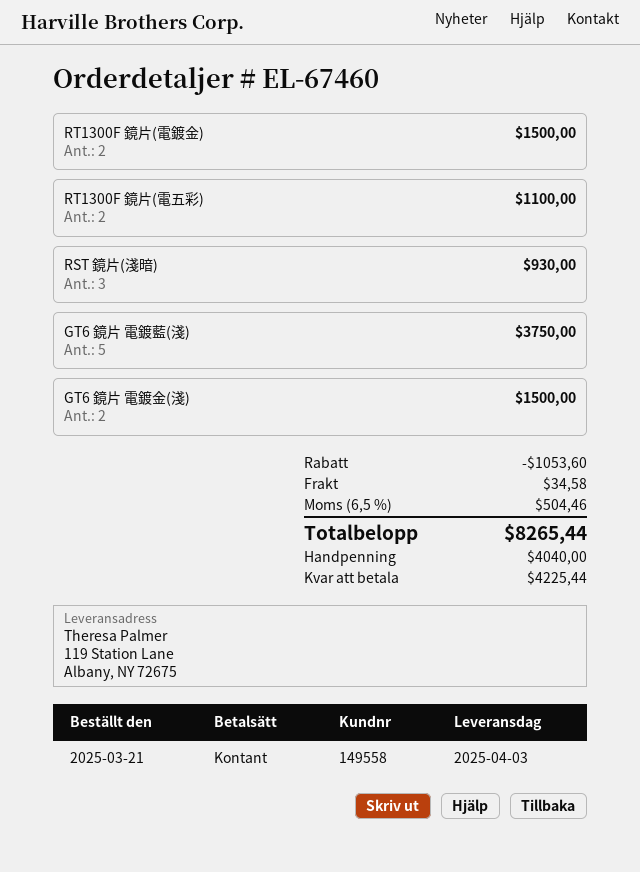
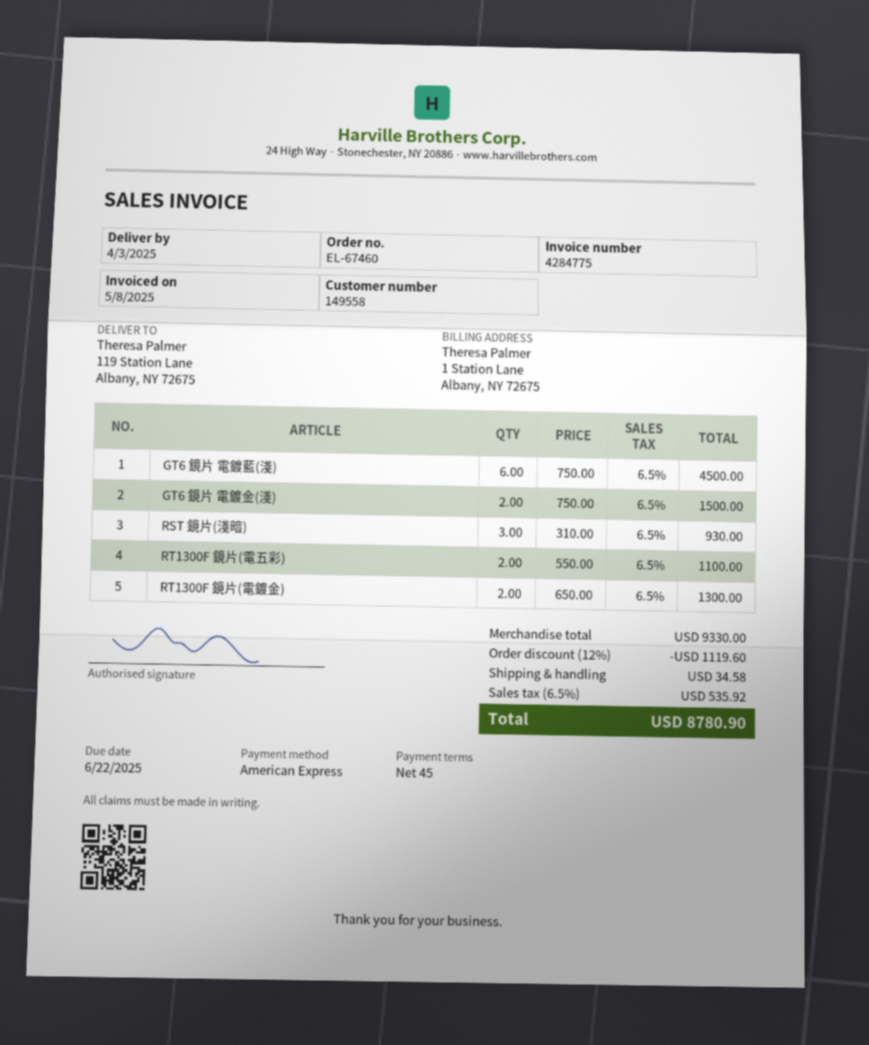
payment method: cash -> American Express
RT1300F 鏡片(電鍍金): 2 for 1500.00 -> 2 for 1300.00
GT6 鏡片 電鍍藍(淺): 5 for 3750.00 -> 6 for 4500.00
discount: 1053.60 -> 1119.60
tax: 6.5% = 504.46 -> 6.5% = 535.92
total: 8265.44 -> 8780.90

